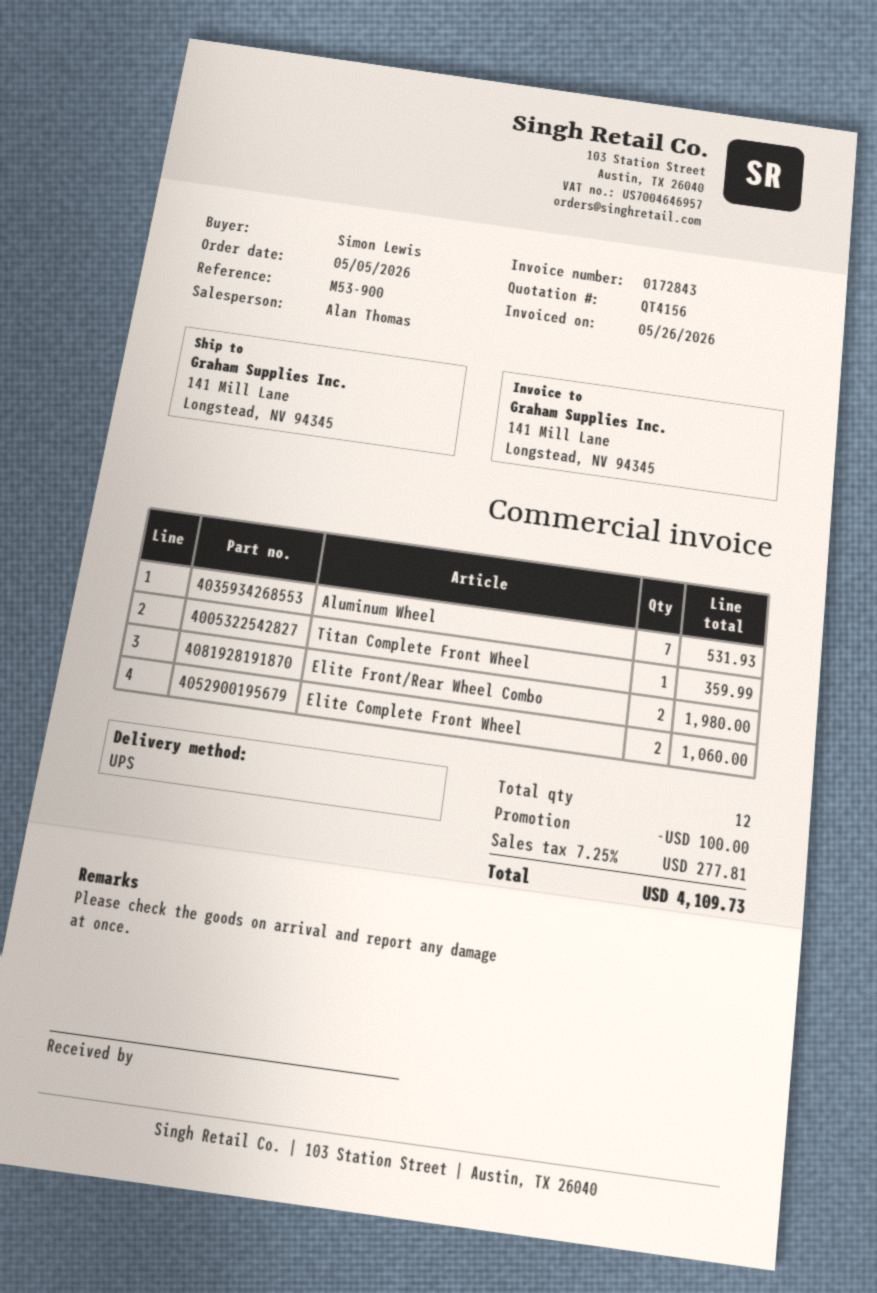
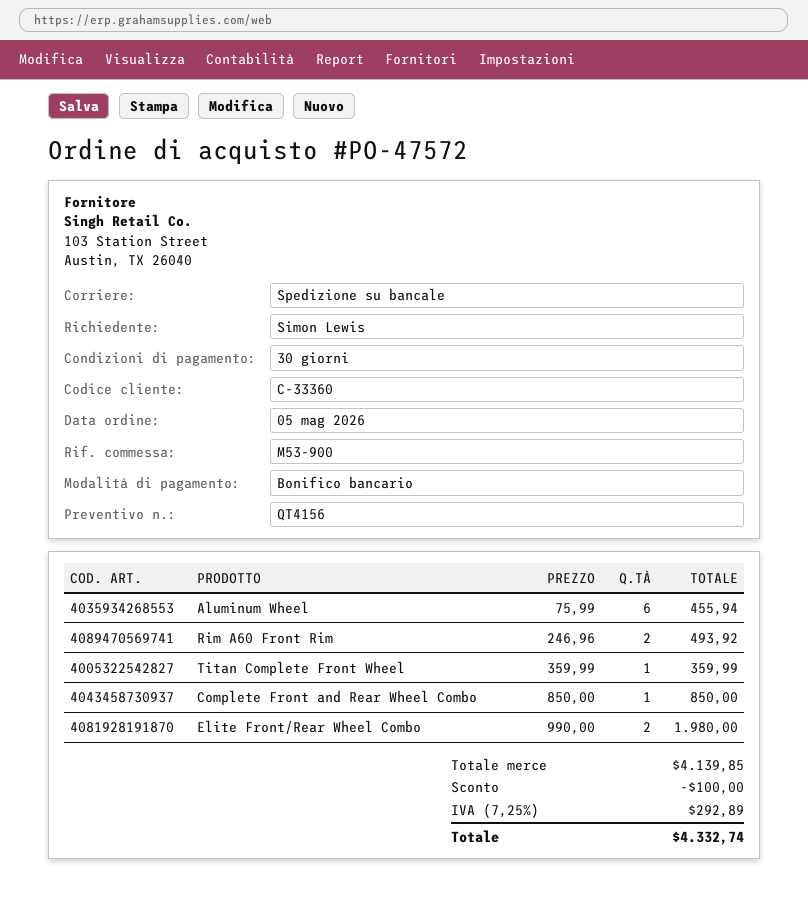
shipping method: UPS -> pallet freight
Aluminum Wheel: 7 for 531.93 -> 6 for 455.94
Elite Complete Front Wheel: 2 for 1060.00 -> none
Rim A60 Front Rim: none -> 2 for 493.92
Complete Front and Rear Wheel Combo: none -> 1 for 850.00
tax: 7.25% = 277.81 -> 7.25% = 292.89
total: 4109.73 -> 4332.74

